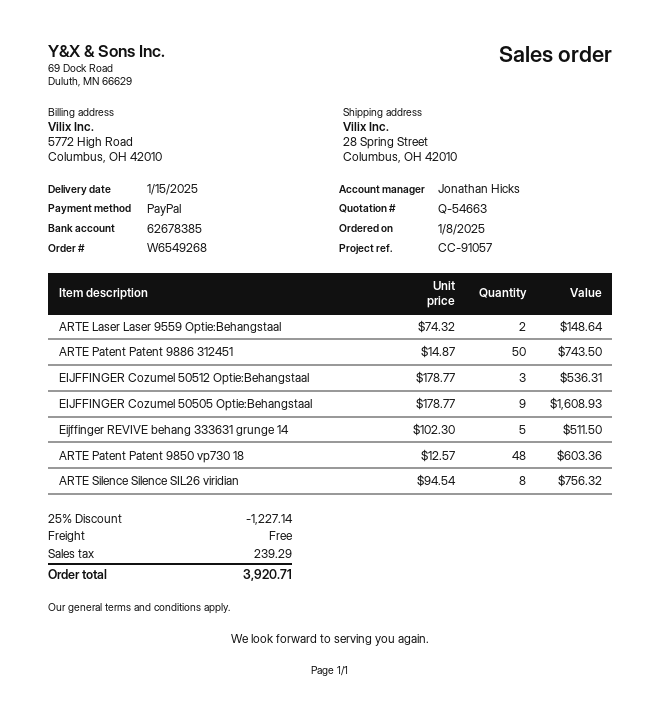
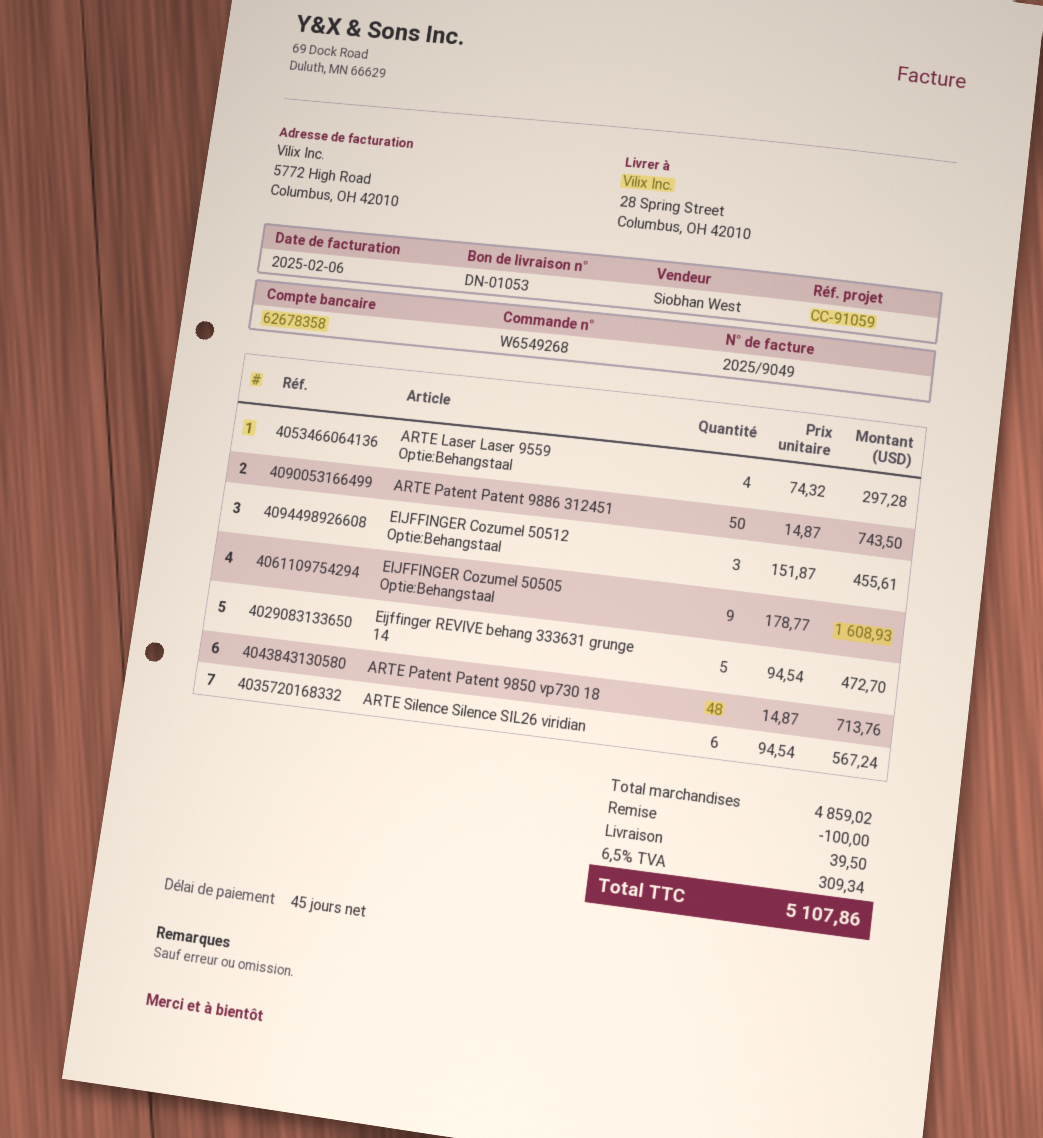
reference: CC-91057 -> CC-91059
sales rep: Jonathan Hicks -> Siobhan West
bank account: 62678385 -> 62678358
ARTE Laser Laser 9559 Optie:Behangstaal: 2 x 74.32 = 148.64 -> 4 x 74.32 = 297.28
EIJFFINGER Cozumel 50512 Optie:Behangstaal: 3 x 178.77 = 536.31 -> 3 x 151.87 = 455.61
Eijffinger REVIVE behang 333631 grunge 14: 5 x 102.30 = 511.50 -> 5 x 94.54 = 472.70
ARTE Patent Patent 9850 vp730 18: 48 x 12.57 = 603.36 -> 48 x 14.87 = 713.76
ARTE Silence Silence SIL26 viridian: 8 x 94.54 = 756.32 -> 6 x 94.54 = 567.24
discount: 1227.14 -> 100.00
shipping: 0.00 -> 39.50
tax: 239.29 -> 309.34
total: 3920.71 -> 5107.86

